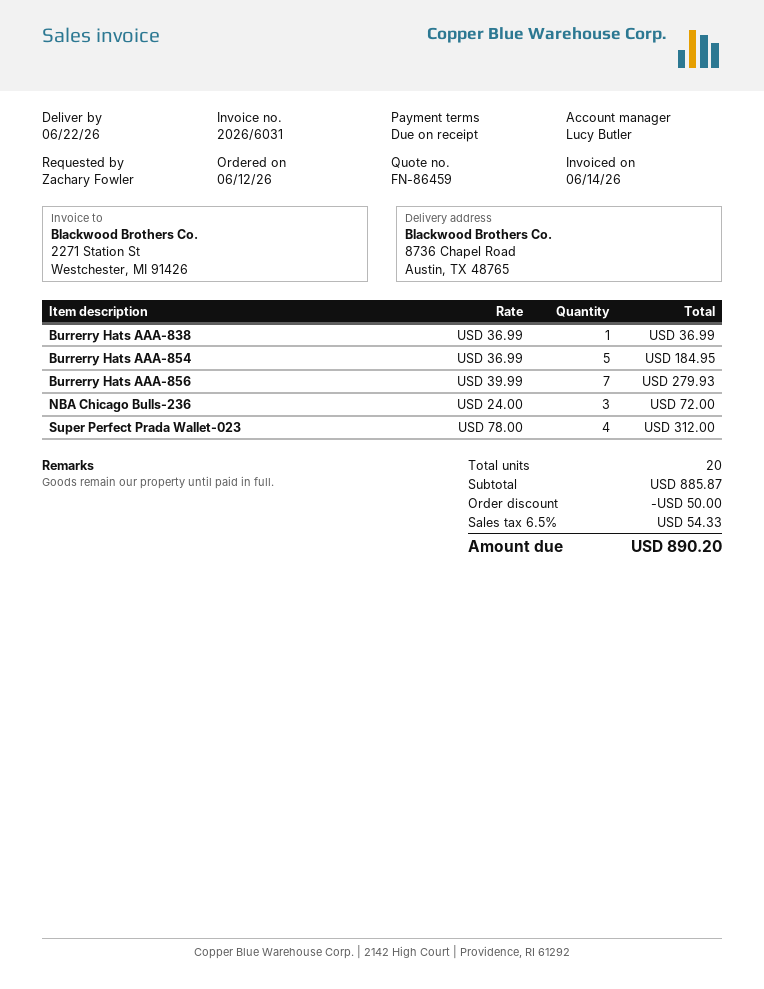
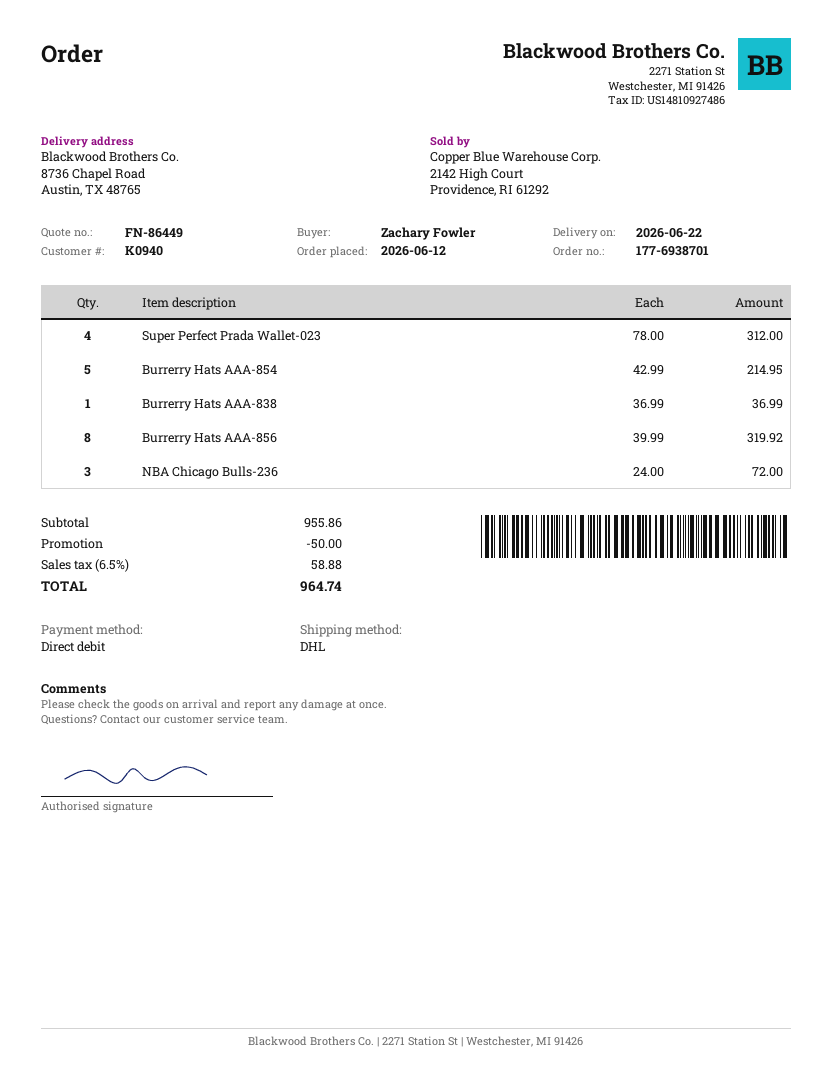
quote number: FN-86459 -> FN-86449
Burrerry Hats AAA-854: 5 x 36.99 = 184.95 -> 5 x 42.99 = 214.95
Burrerry Hats AAA-856: 7 x 39.99 = 279.93 -> 8 x 39.99 = 319.92
subtotal: 885.87 -> 955.86
tax: 6.5% = 54.33 -> 6.5% = 58.88
total: 890.20 -> 964.74

